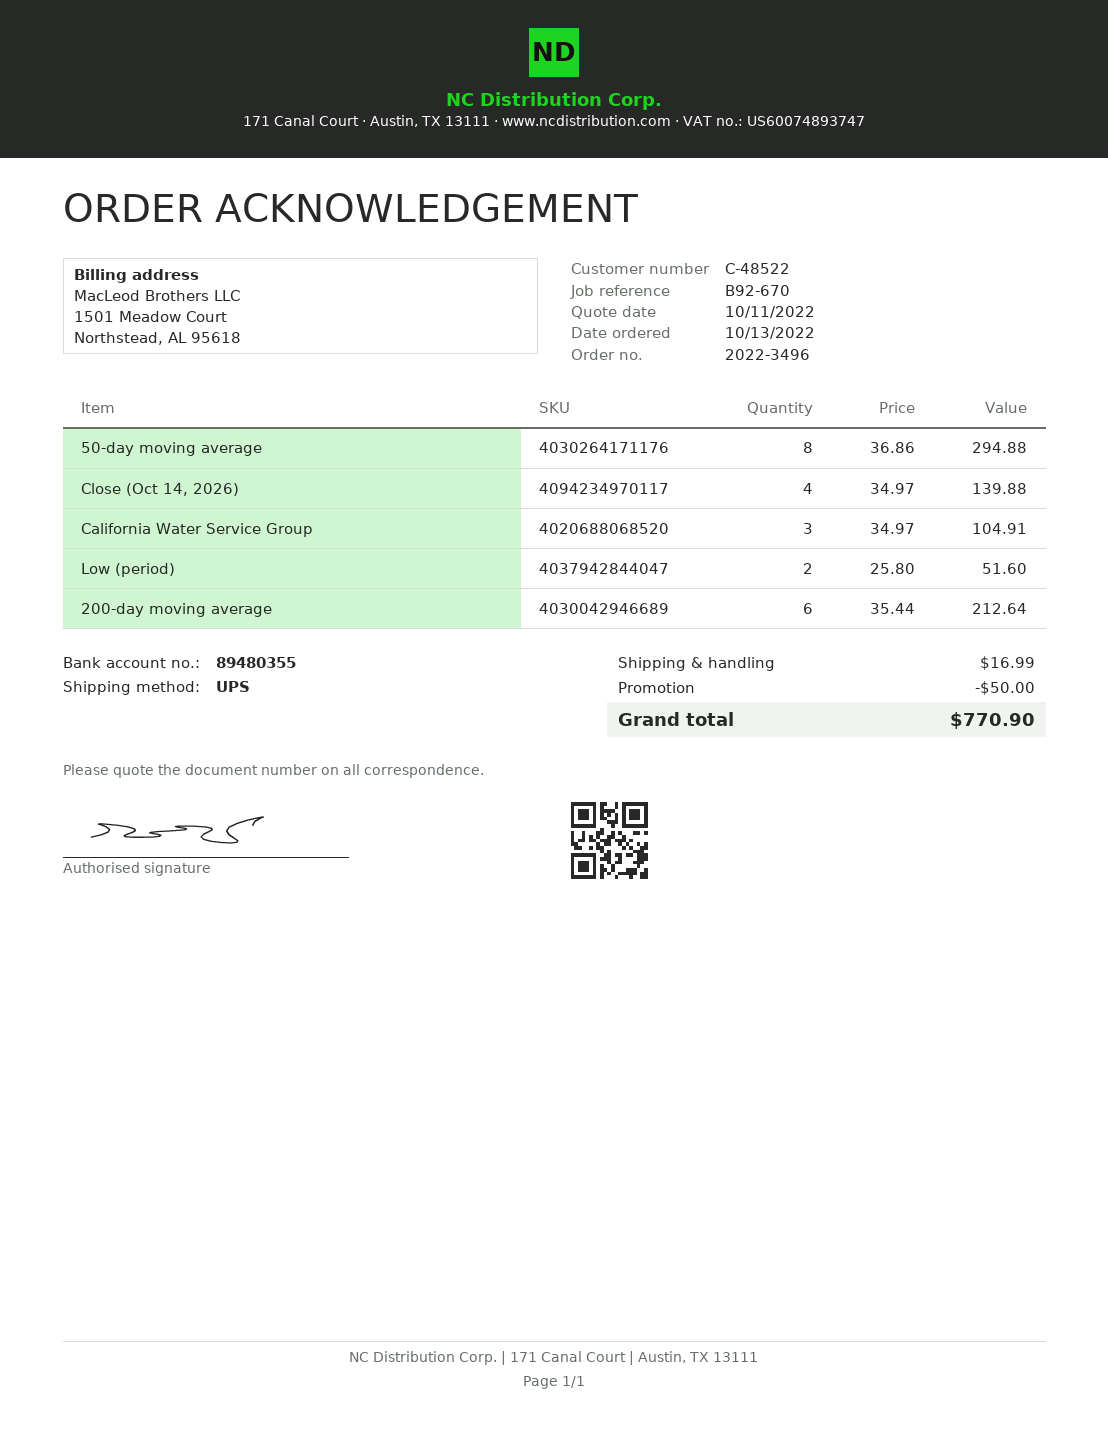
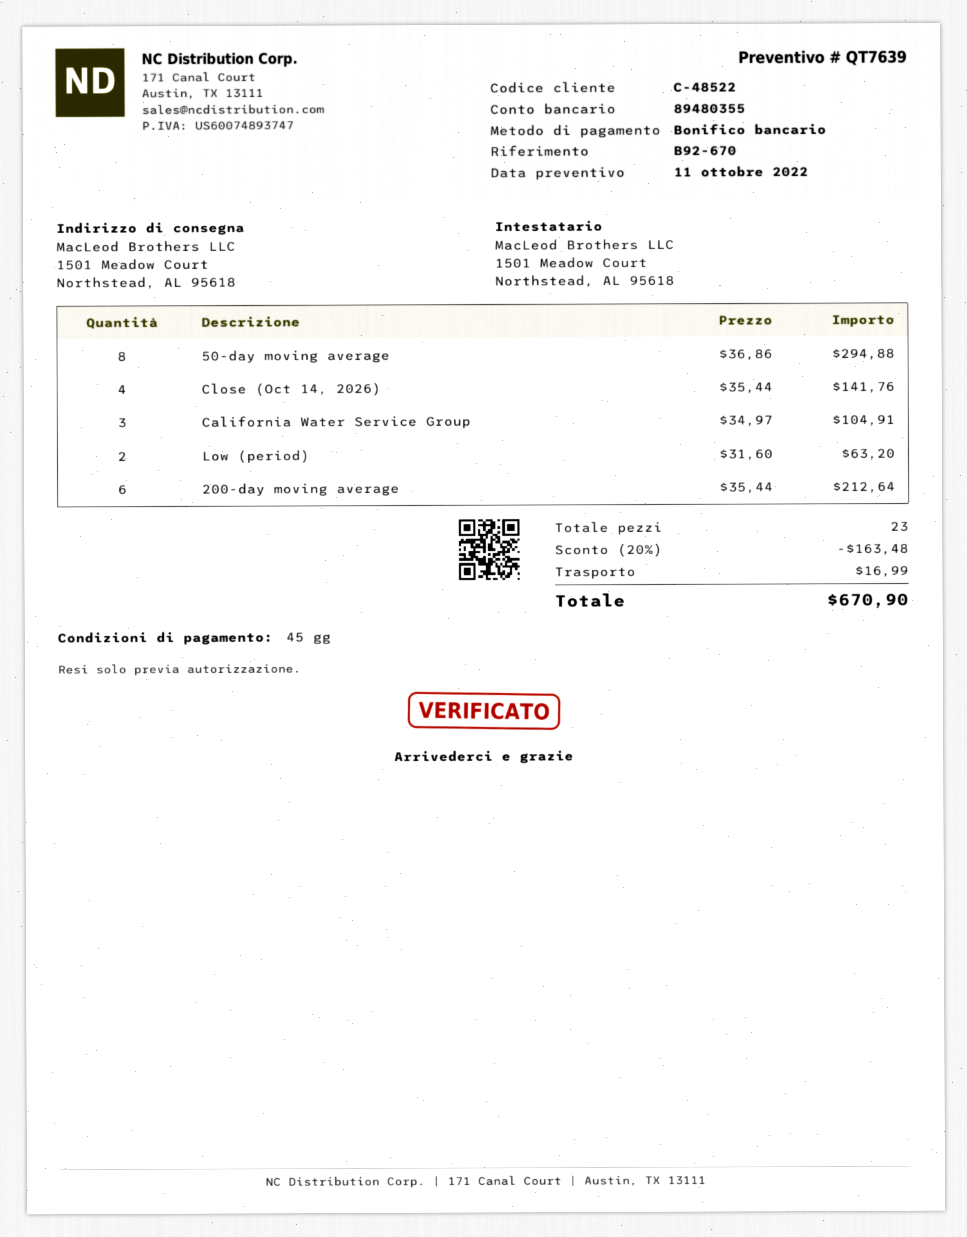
Close (Oct 14, 2026): 4 x 34.97 = 139.88 -> 4 x 35.44 = 141.76
Low (period): 2 x 25.80 = 51.60 -> 2 x 31.60 = 63.20
discount: 50.00 -> 163.48
total: 770.90 -> 670.90

